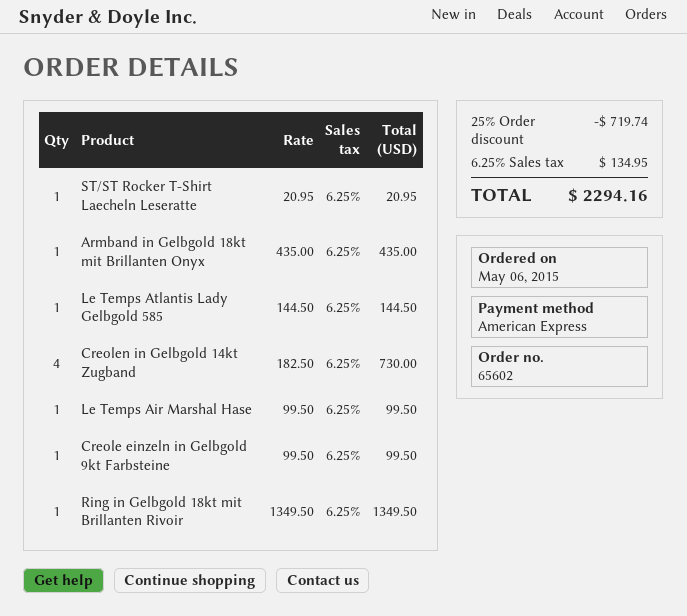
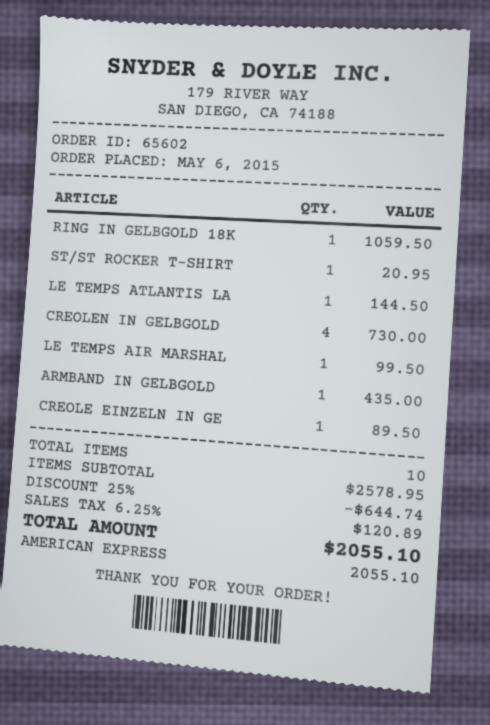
Creole einzeln in Gelbgold 9kt Farbsteine: 1 for 99.50 -> 1 for 89.50
Ring in Gelbgold 18kt mit Brillanten Rivoir: 1 for 1349.50 -> 1 for 1059.50
discount: 25% = 719.74 -> 25% = 644.74
tax: 6.25% = 134.95 -> 6.25% = 120.89
total: 2294.16 -> 2055.10

